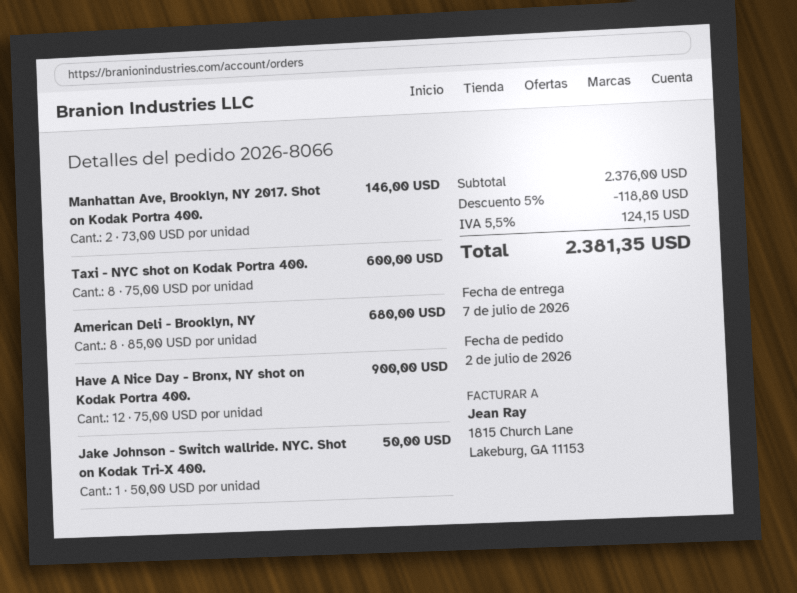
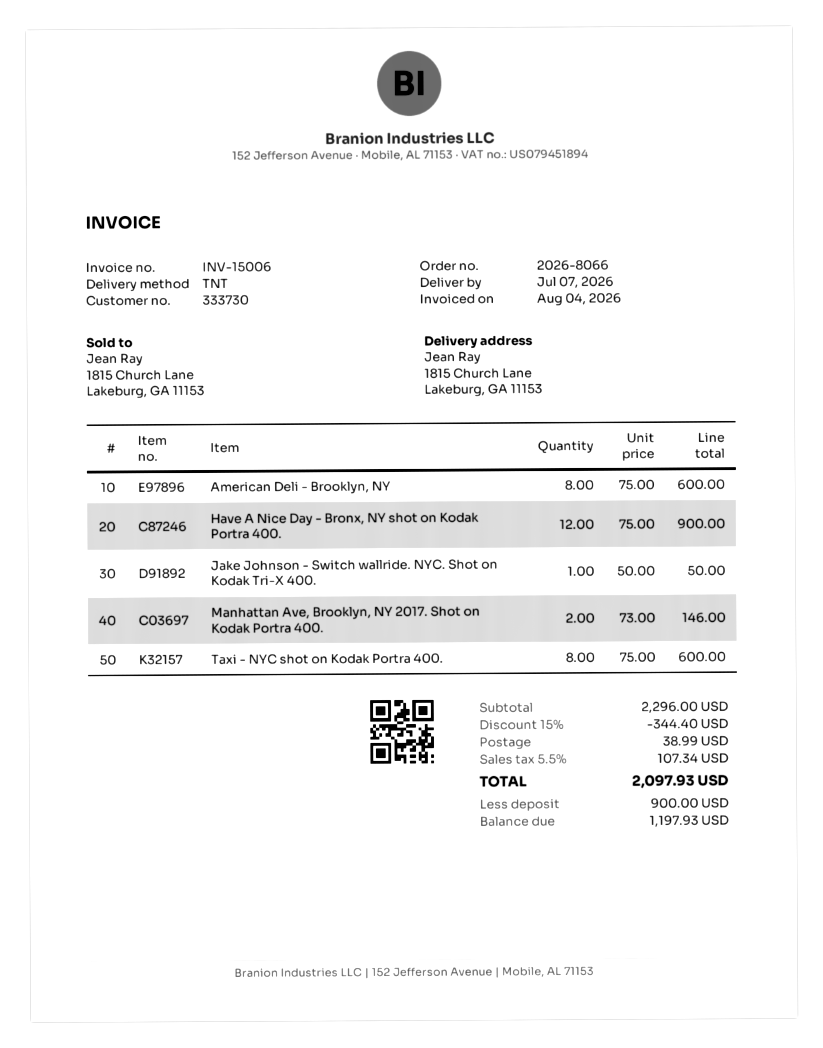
American Deli - Brooklyn, NY: 8 x 85.00 = 680.00 -> 8 x 75.00 = 600.00
subtotal: 2376.00 -> 2296.00
discount: 5% = 118.80 -> 15% = 344.40
shipping: none -> 38.99
tax: 5.5% = 124.15 -> 5.5% = 107.34
total: 2381.35 -> 2097.93

